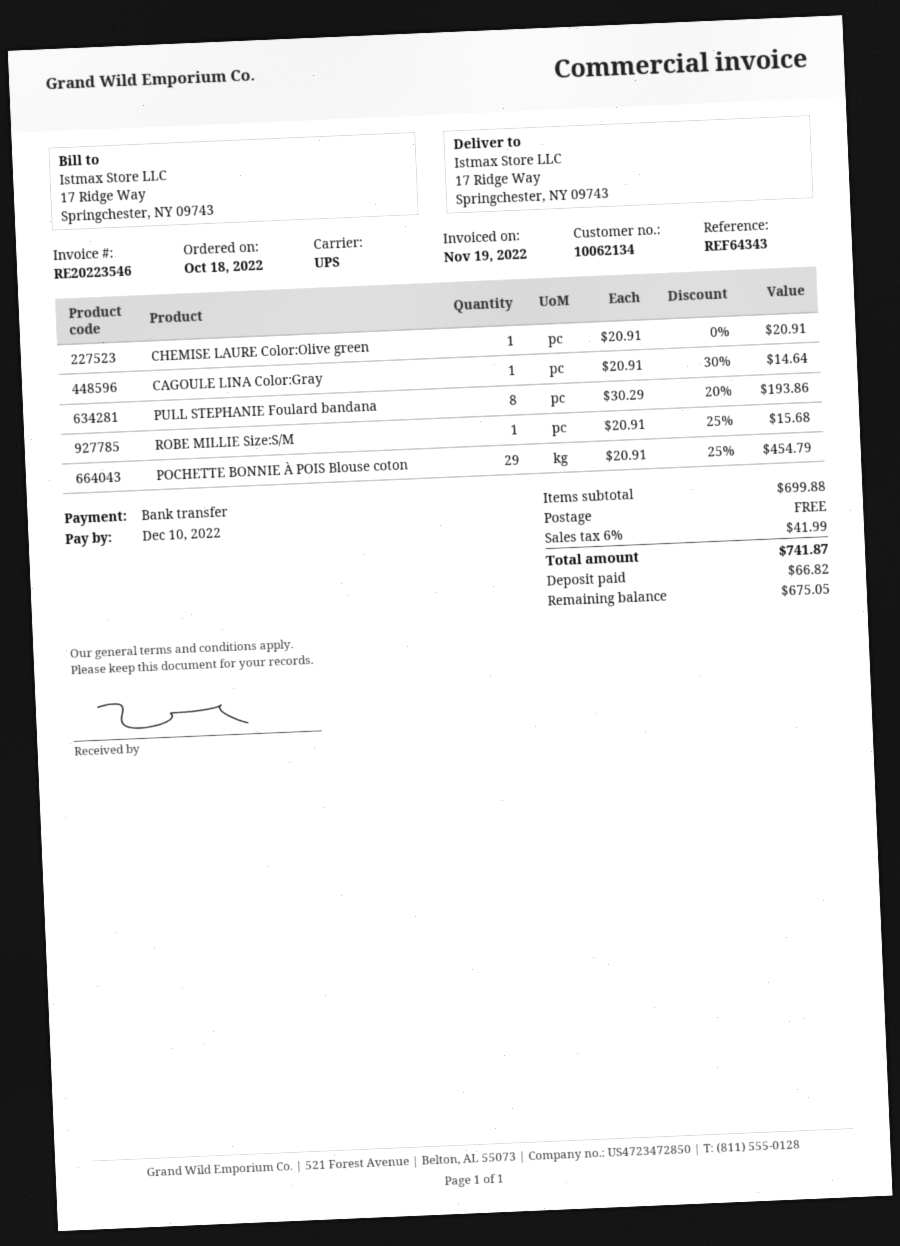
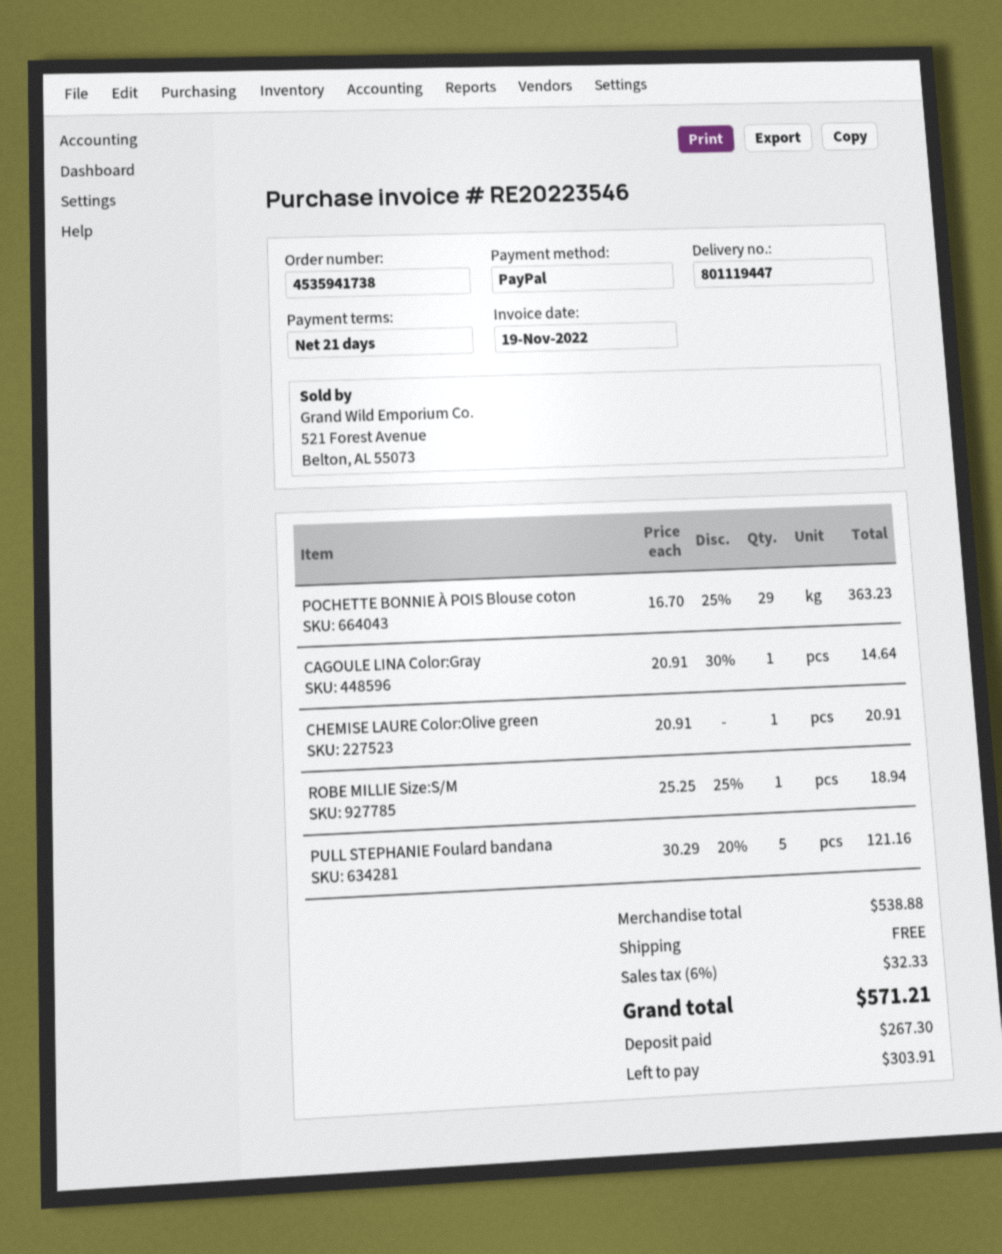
payment method: bank transfer -> PayPal
PULL STEPHANIE Foulard bandana: 8 x 30.29 - 20% = 193.86 -> 5 x 30.29 - 20% = 121.16
ROBE MILLIE Size:S/M: 1 x 20.91 - 25% = 15.68 -> 1 x 25.25 - 25% = 18.94
POCHETTE BONNIE À POIS Blouse coton: 29 x 20.91 - 25% = 454.79 -> 29 x 16.70 - 25% = 363.23
subtotal: 699.88 -> 538.88
tax: 6% = 41.99 -> 6% = 32.33
total: 741.87 -> 571.21
deposit: 66.82 -> 267.30
balance: 675.05 -> 303.91

